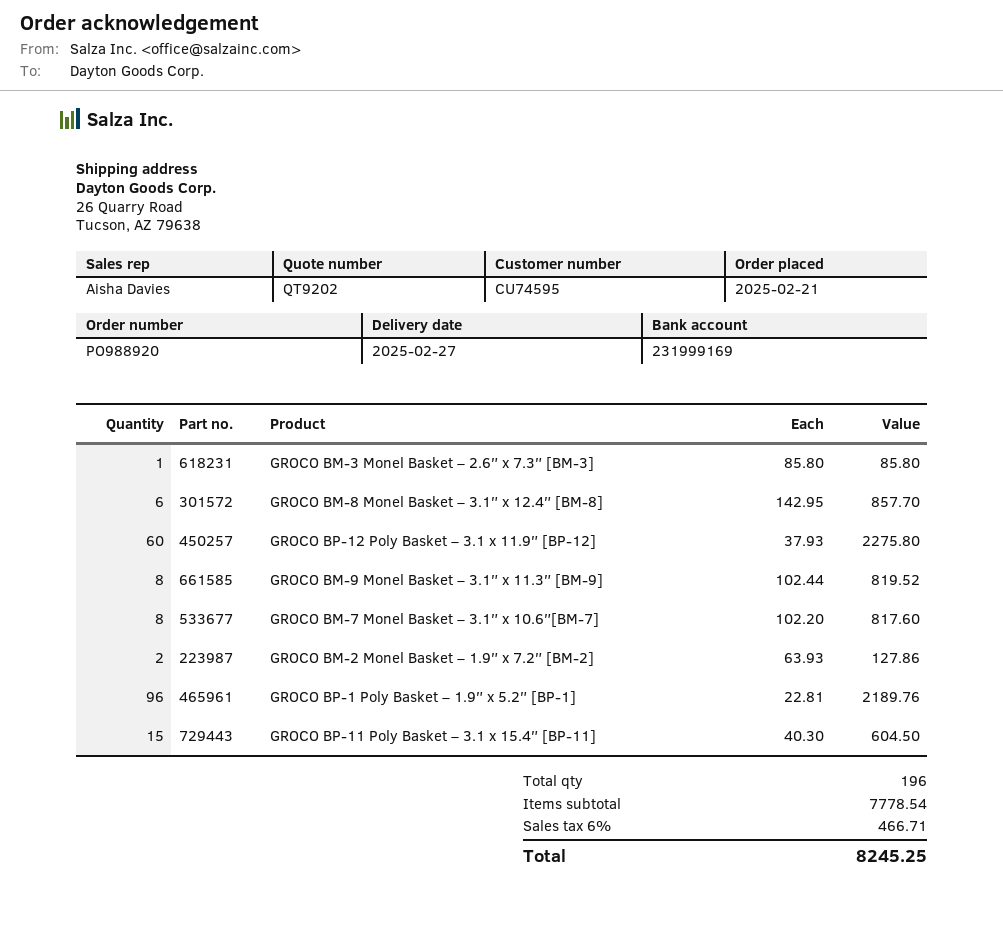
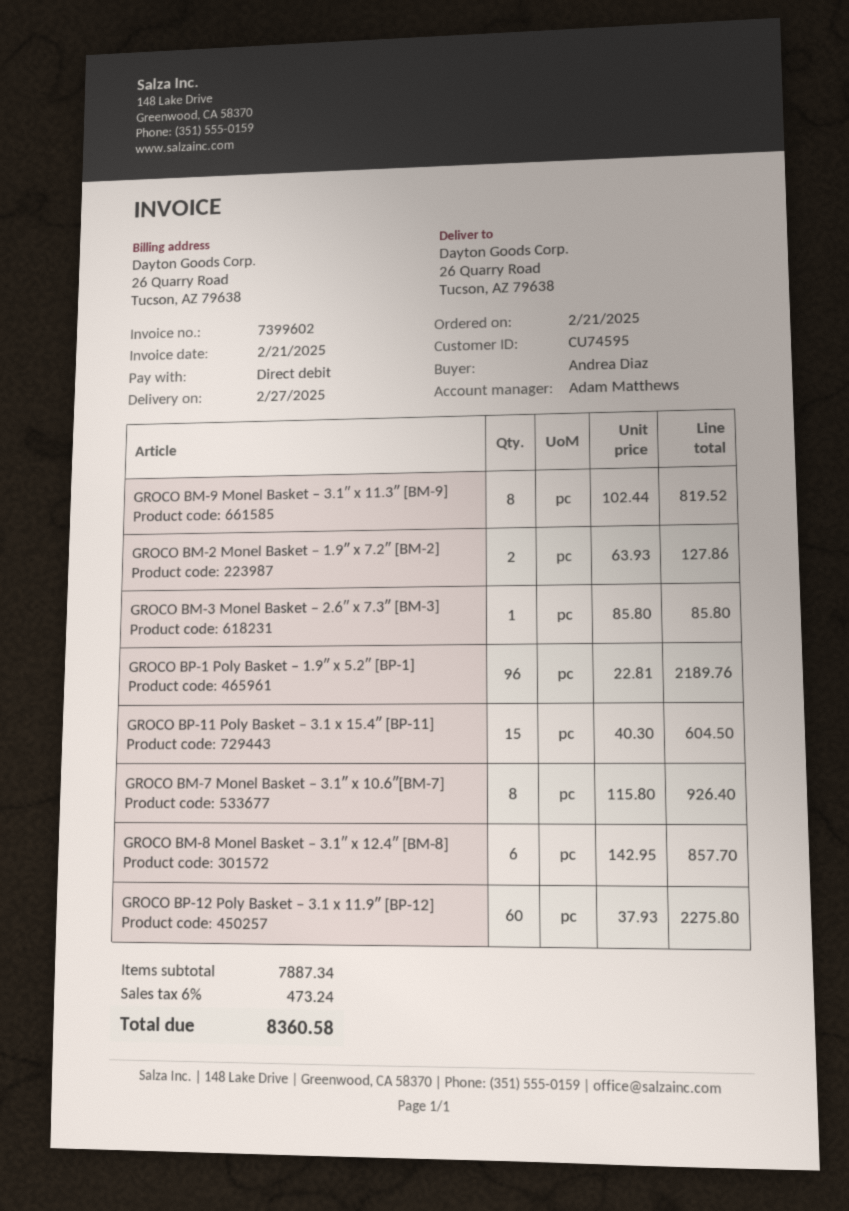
sales rep: Aisha Davies -> Adam Matthews
GROCO BM-7 Monel Basket – 3.1″ x 10.6″[BM-7]: 8 x 102.20 = 817.60 -> 8 x 115.80 = 926.40
subtotal: 7778.54 -> 7887.34
tax: 6% = 466.71 -> 6% = 473.24
total: 8245.25 -> 8360.58

